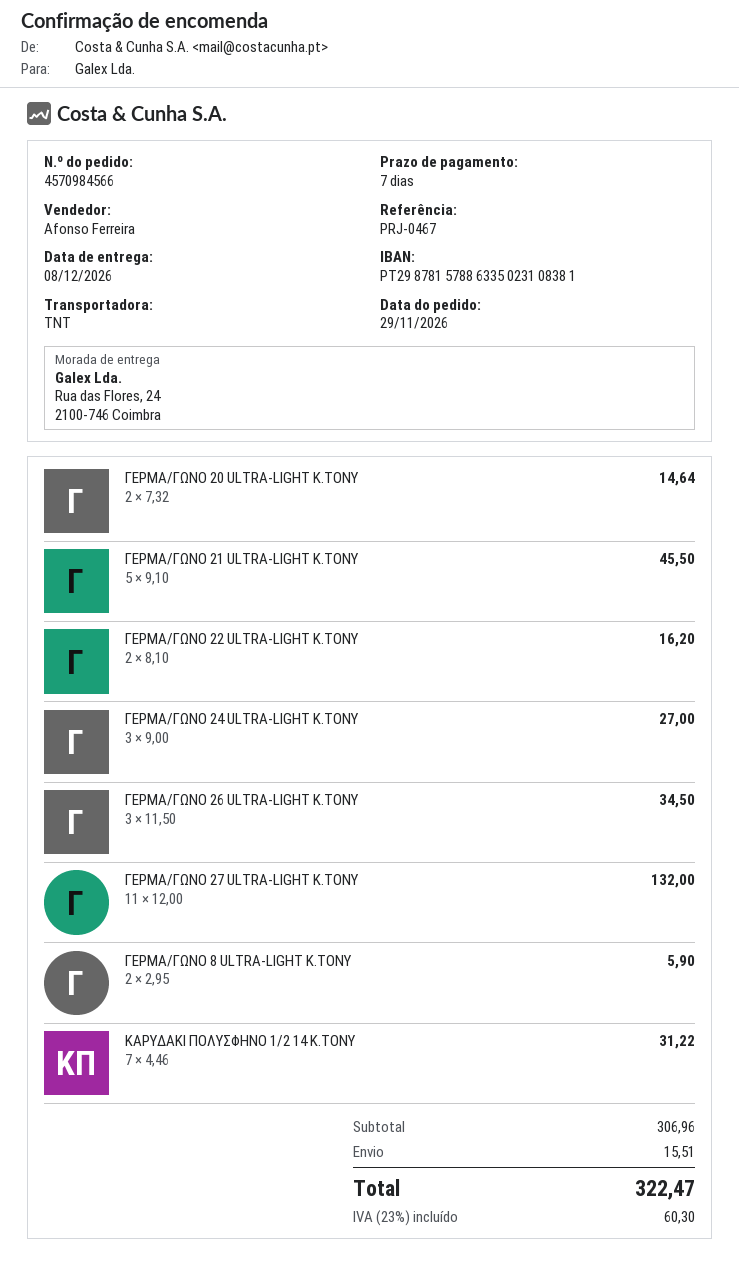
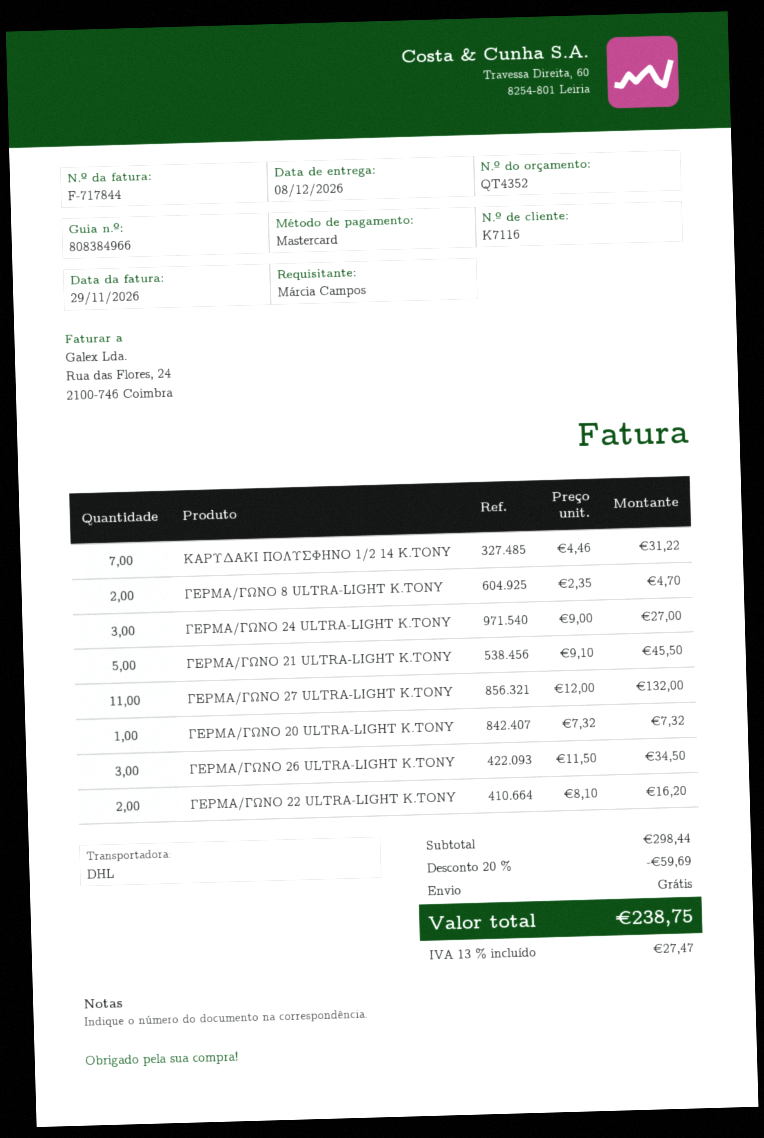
shipping method: TNT -> DHL
ΓΕΡΜΑ/ΓΩΝΟ 20 ULTRA-LIGHT K.TONY: 2 x 7.32 = 14.64 -> 1 x 7.32 = 7.32
ΓΕΡΜΑ/ΓΩΝΟ 8 ULTRA-LIGHT K.TONY: 2 x 2.95 = 5.90 -> 2 x 2.35 = 4.70
subtotal: 306.96 -> 298.44
discount: none -> 20% = 59.69
shipping: 15.51 -> 0.00
tax: 23% = 60.30 -> 13% = 27.47
total: 322.47 -> 238.75

